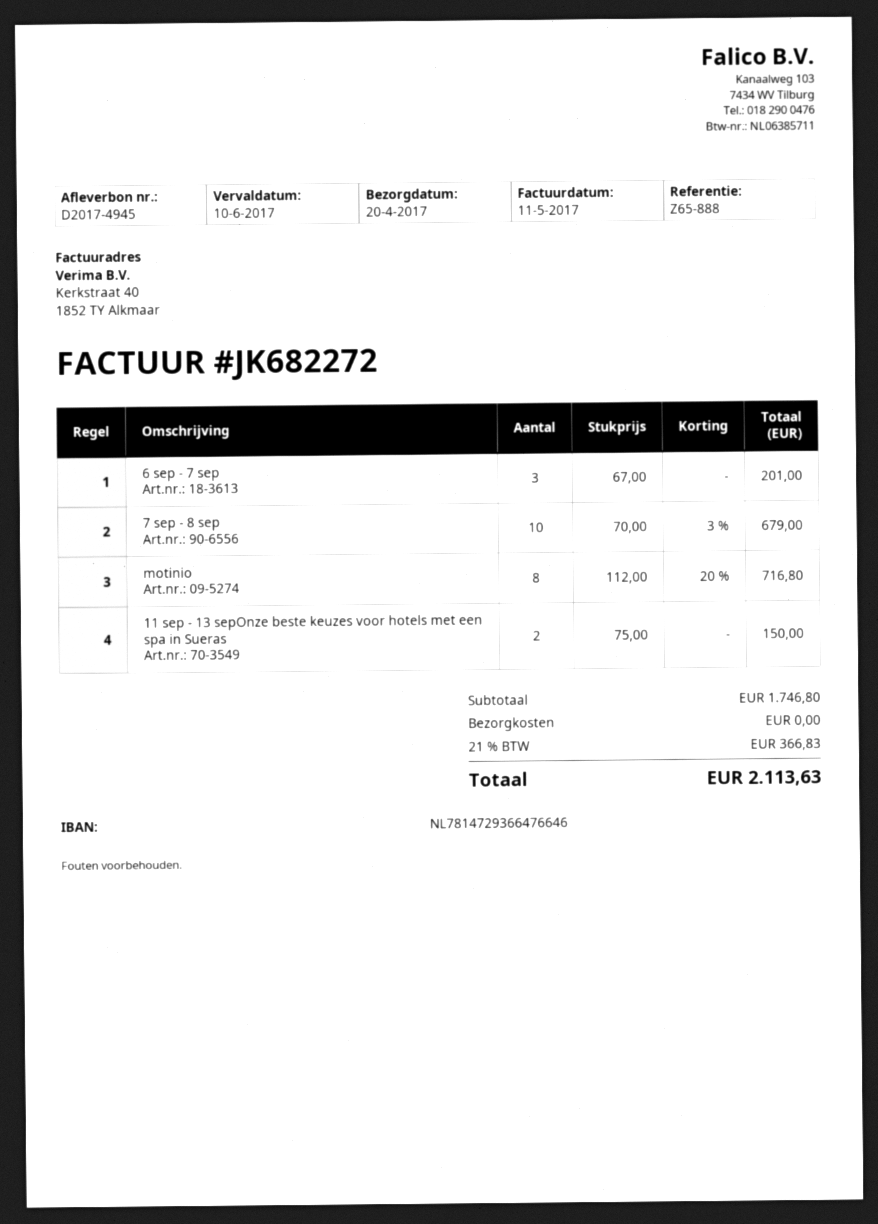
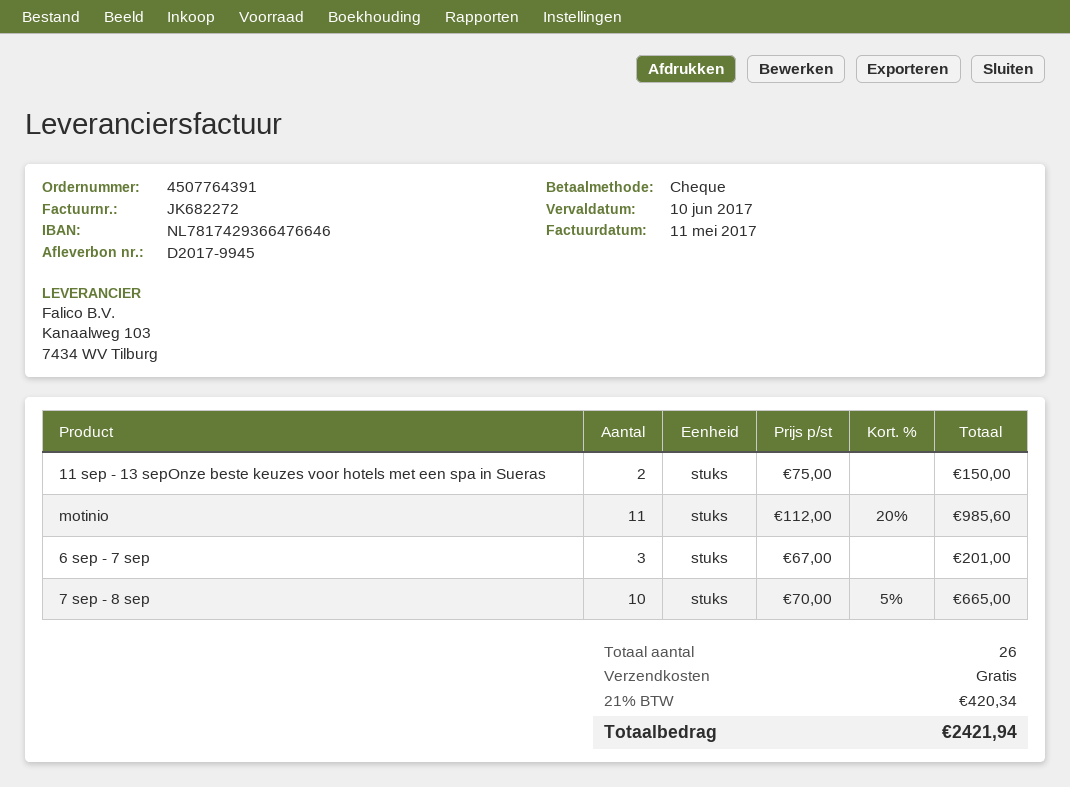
delivery note number: D2017-4945 -> D2017-9945
bank account: NL7814729366476646 -> NL7817429366476646
7 sep - 8 sep: 10 x 70.00 - 3% = 679.00 -> 10 x 70.00 - 5% = 665.00
motinio: 8 x 112.00 - 20% = 716.80 -> 11 x 112.00 - 20% = 985.60
tax: 21% = 366.83 -> 21% = 420.34
total: 2113.63 -> 2421.94

